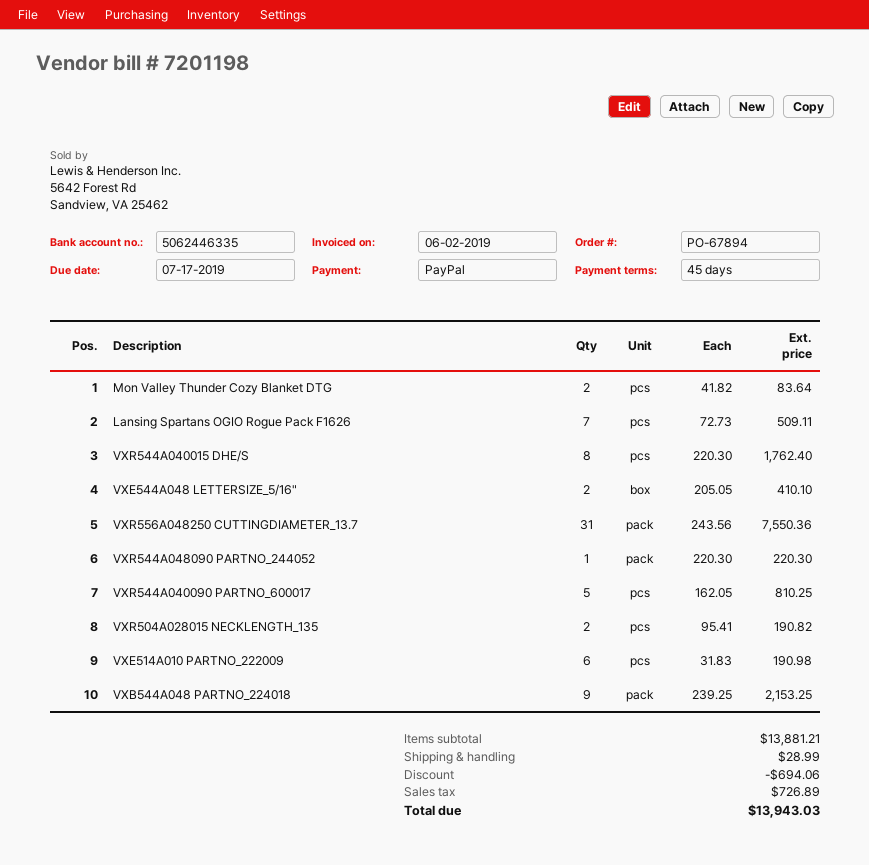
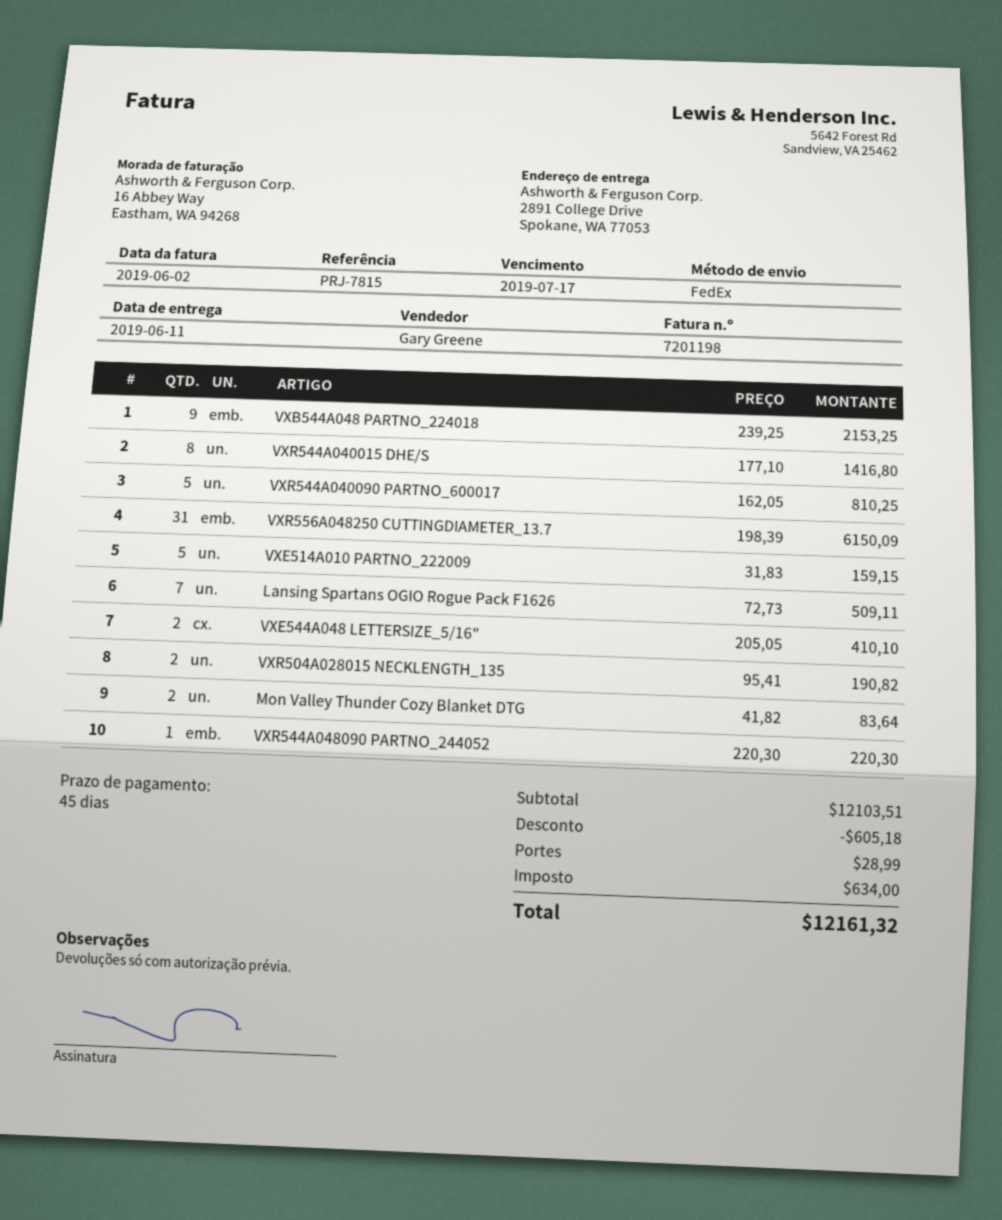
VXR544A040015 DHE/S: 8 x 220.30 = 1762.40 -> 8 x 177.10 = 1416.80
VXR556A048250 CUTTINGDIAMETER_13.7: 31 x 243.56 = 7550.36 -> 31 x 198.39 = 6150.09
VXE514A010 PARTNO_222009: 6 x 31.83 = 190.98 -> 5 x 31.83 = 159.15
subtotal: 13881.21 -> 12103.51
discount: 694.06 -> 605.18
tax: 726.89 -> 634.00
total: 13943.03 -> 12161.32

